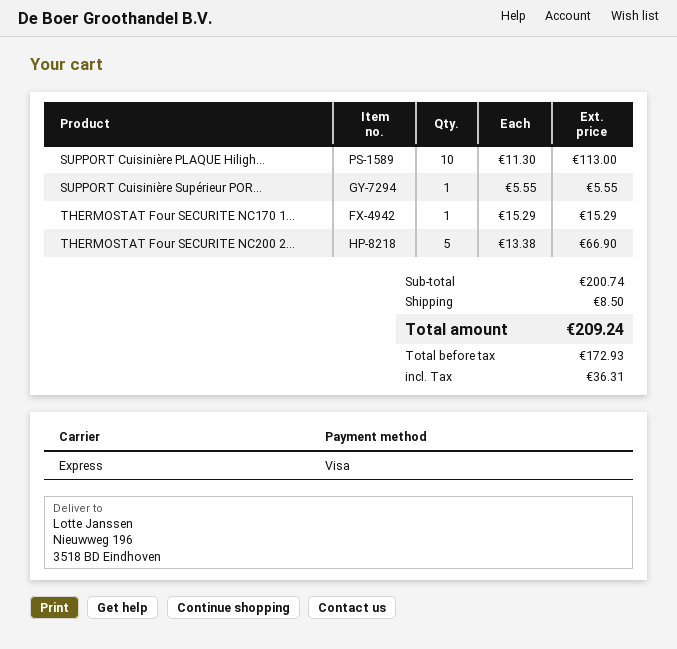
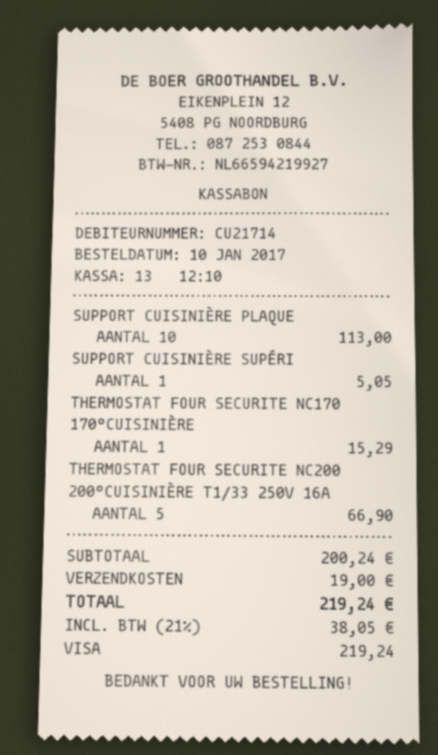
SUPPORT Cuisinière Supérieur POR...: 1 for 5.55 -> 1 for 5.05
subtotal: 200.74 -> 200.24
shipping: 8.50 -> 19.00
tax: 36.31 -> 38.05
total: 209.24 -> 219.24

